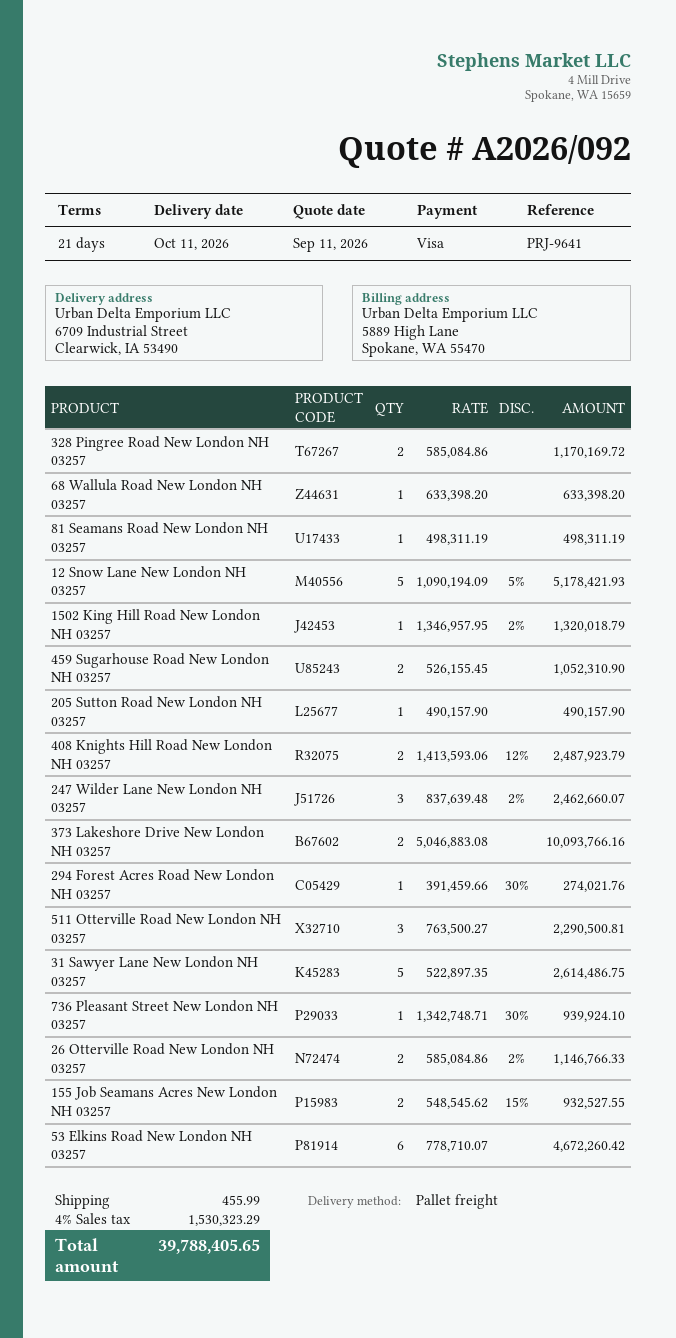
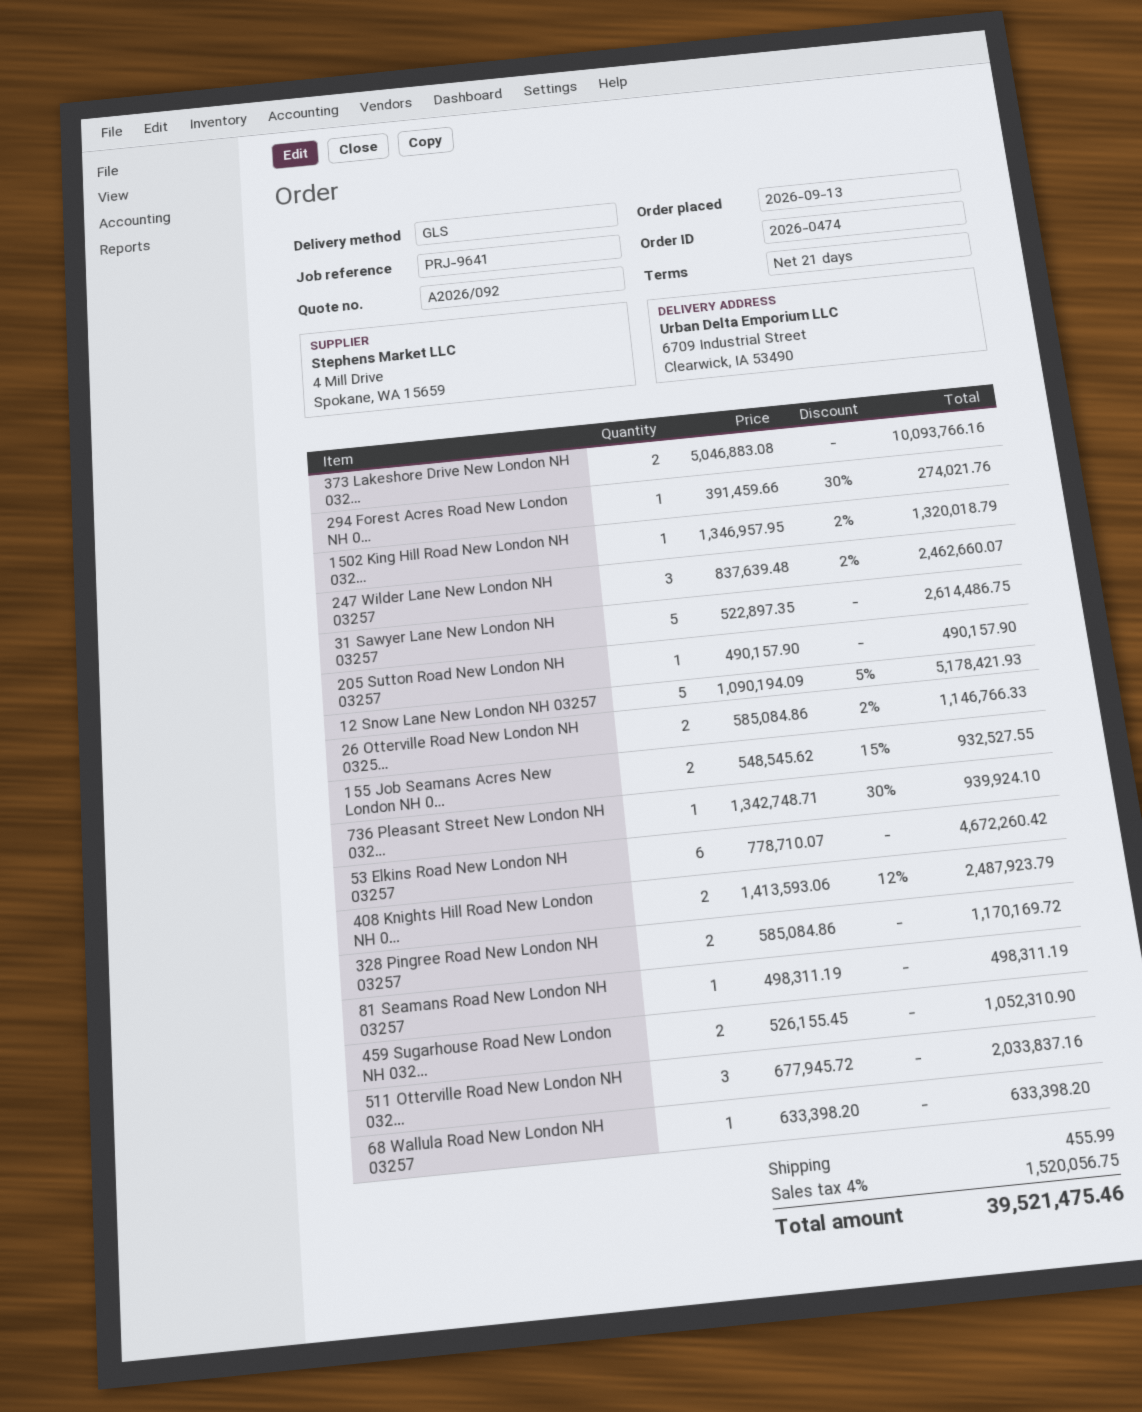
shipping method: pallet freight -> GLS
511 Otterville Road New London NH 03257: 3 x 763500.27 = 2290500.81 -> 3 x 677945.72 = 2033837.16
tax: 4% = 1530323.29 -> 4% = 1520056.75
total: 39788405.65 -> 39521475.46

